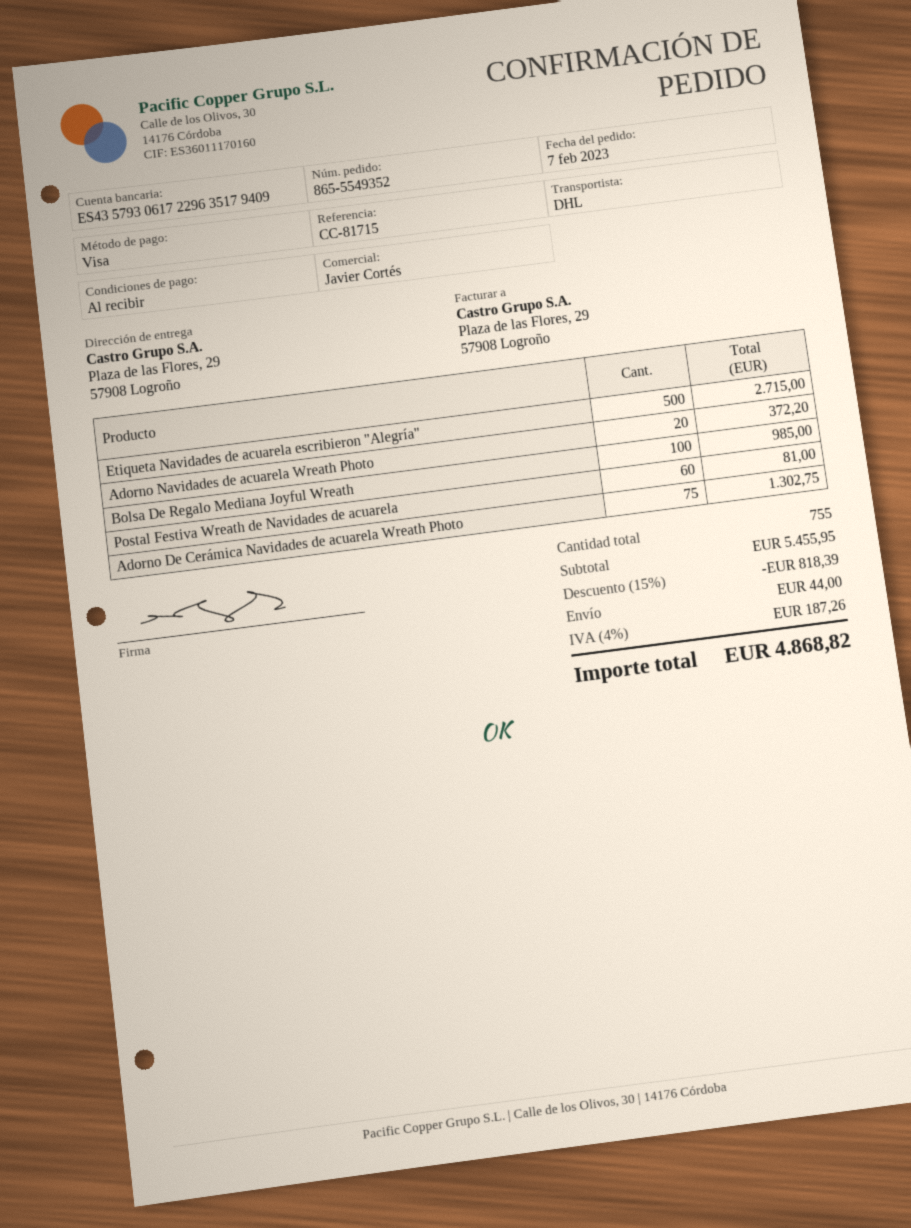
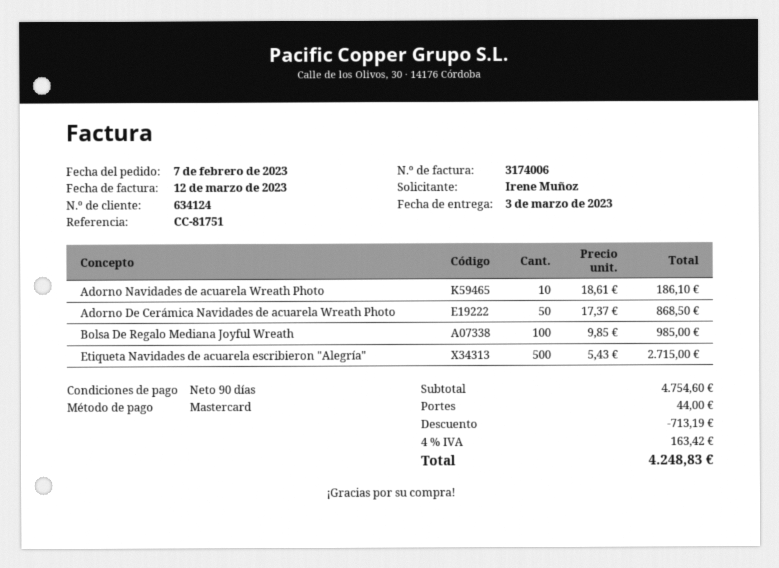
payment terms: on receipt -> 90 days
reference: CC-81715 -> CC-81751
payment method: Visa -> Mastercard
Adorno Navidades de acuarela Wreath Photo: 20 for 372.20 -> 10 for 186.10
Postal Festiva Wreath de Navidades de acuarela: 60 for 81.00 -> none
Adorno De Cerámica Navidades de acuarela Wreath Photo: 75 for 1302.75 -> 50 for 868.50
subtotal: 5455.95 -> 4754.60
discount: 818.39 -> 713.19
tax: 4% = 187.26 -> 4% = 163.42
total: 4868.82 -> 4248.83

